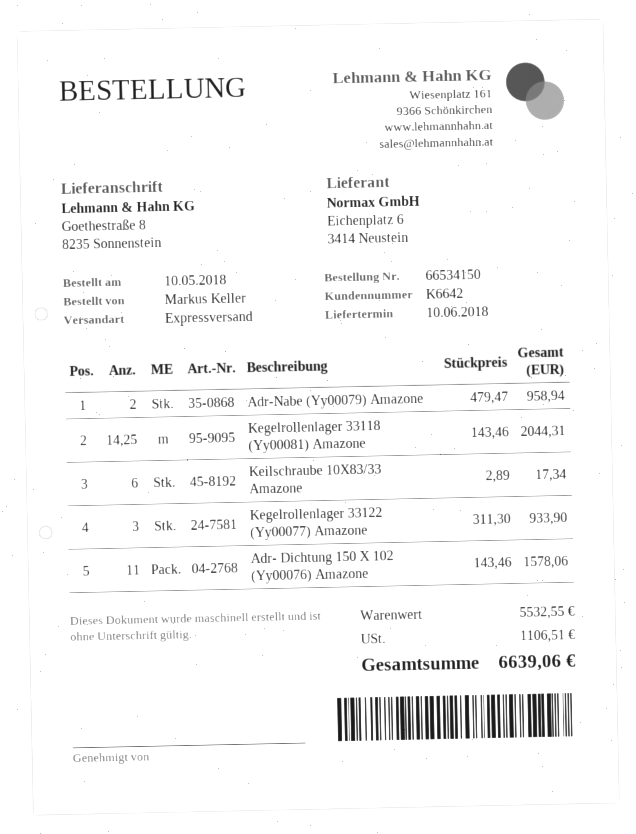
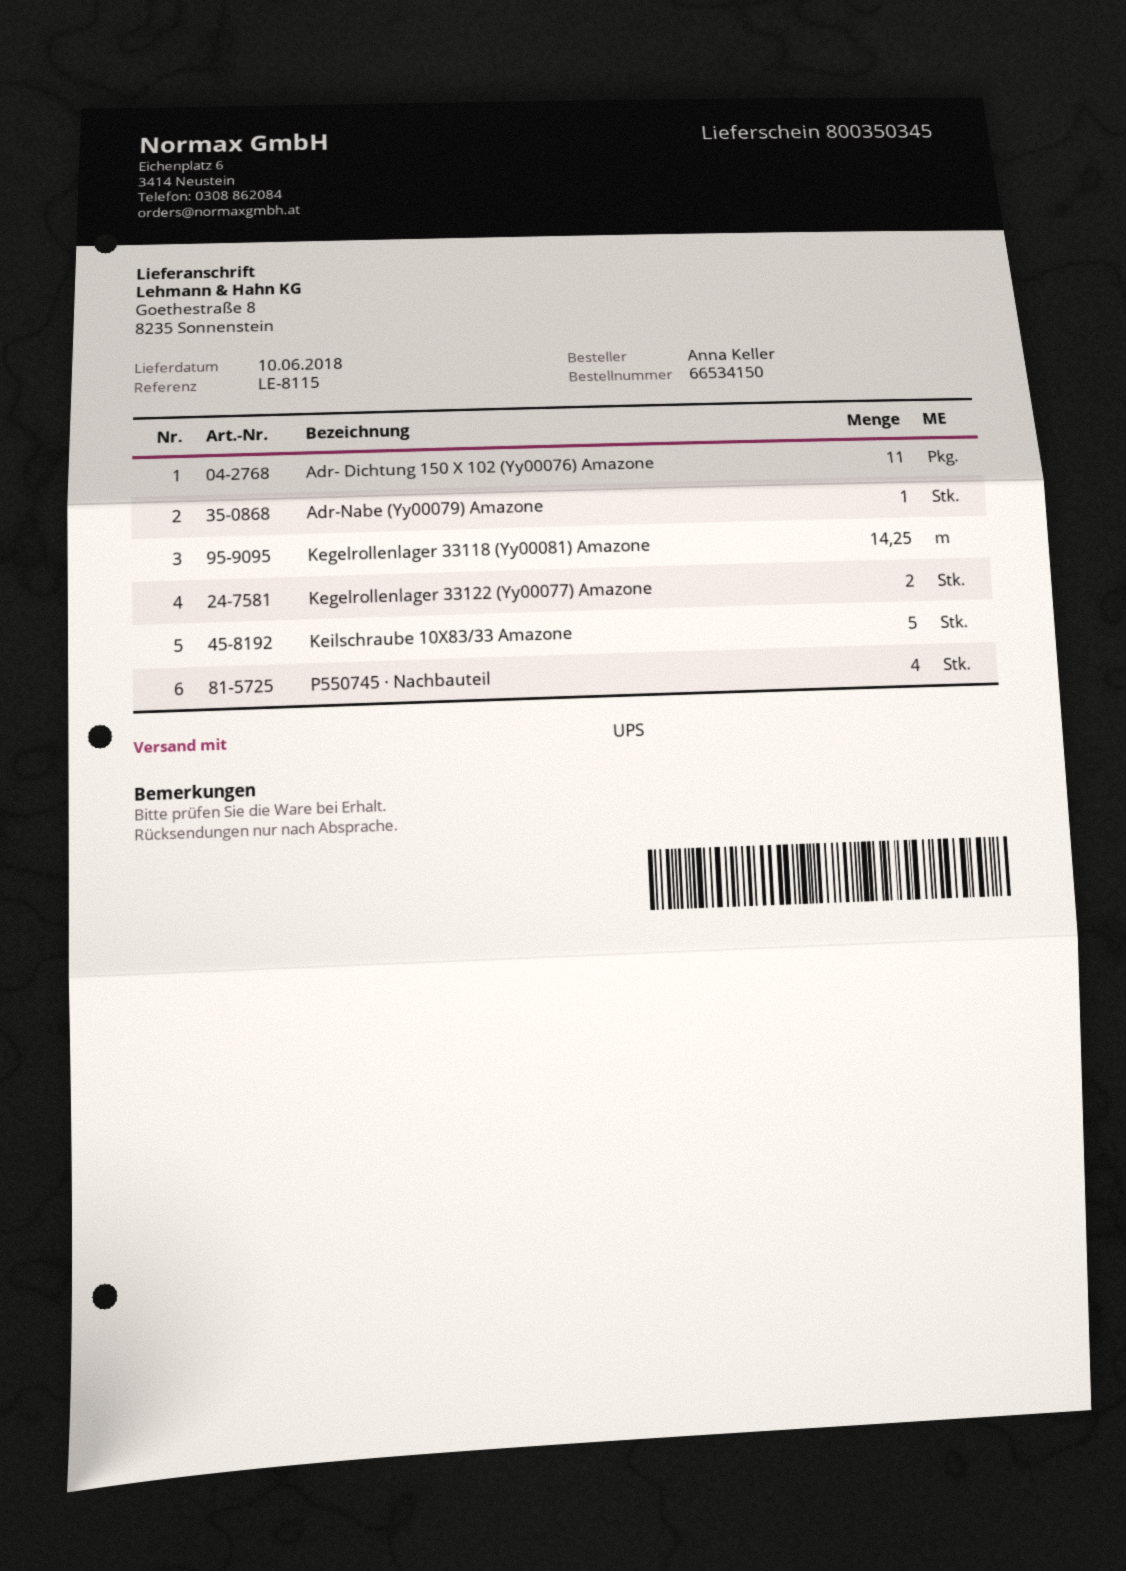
ordered by: Markus Keller -> Anna Keller
shipping method: express -> UPS
Adr-Nabe (Yy00079) Amazone: 2 -> 1
Keilschraube 10X83/33 Amazone: 6 -> 5
Kegelrollenlager 33122 (Yy00077) Amazone: 3 -> 2
P550745 · Nachbauteil: none -> 4

